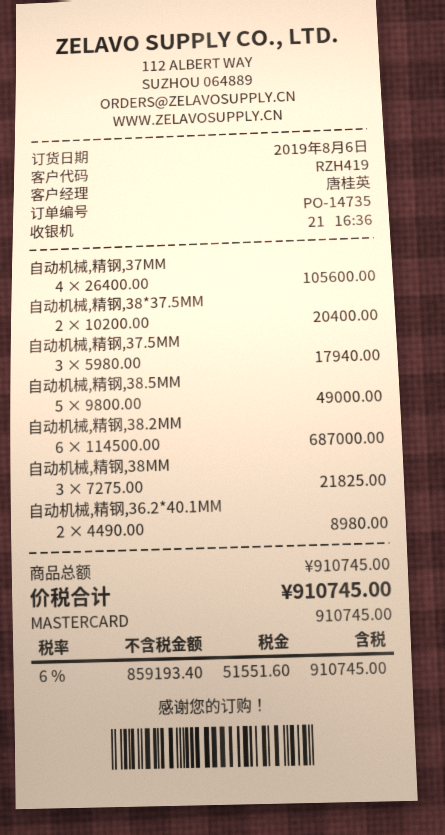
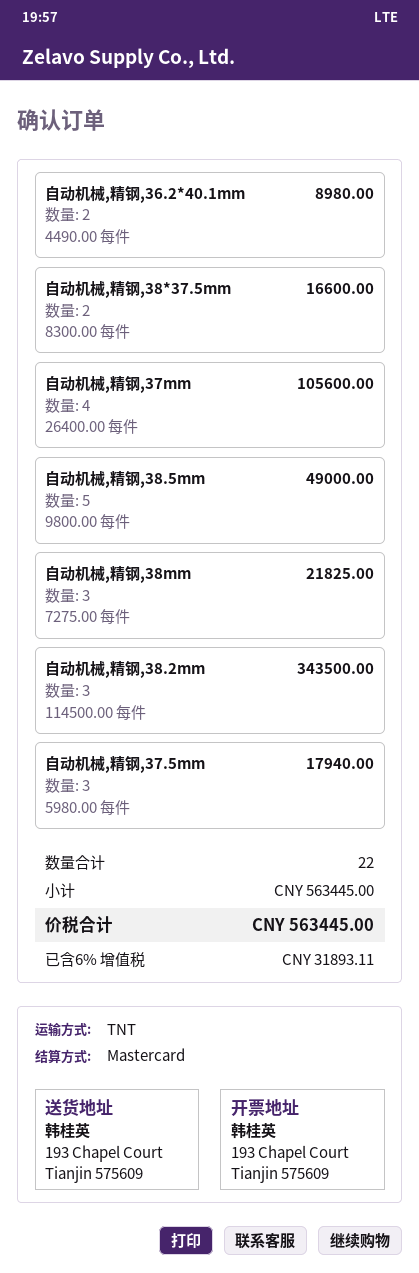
自动机械,精钢,38*37.5MM: 2 x 10200.00 = 20400.00 -> 2 x 8300.00 = 16600.00
自动机械,精钢,38.2MM: 6 x 114500.00 = 687000.00 -> 3 x 114500.00 = 343500.00
subtotal: 910745.00 -> 563445.00
tax: 6% = 51551.60 -> 6% = 31893.11
total: 910745.00 -> 563445.00

